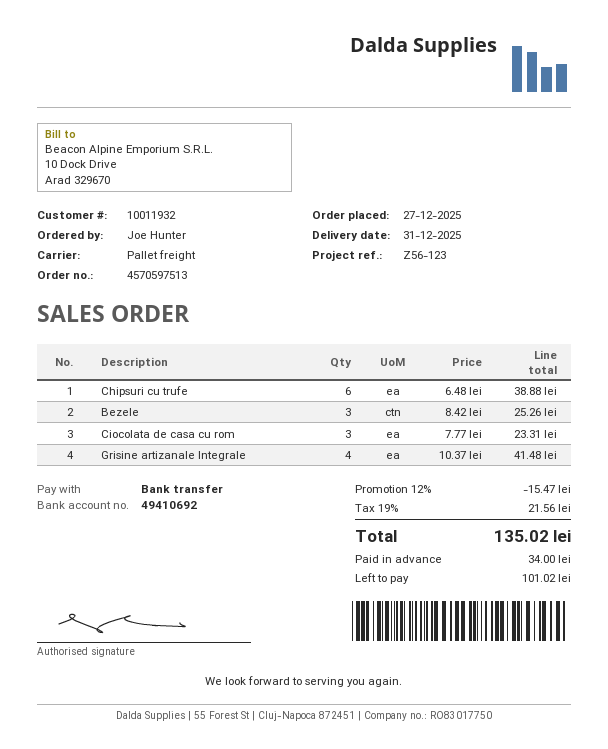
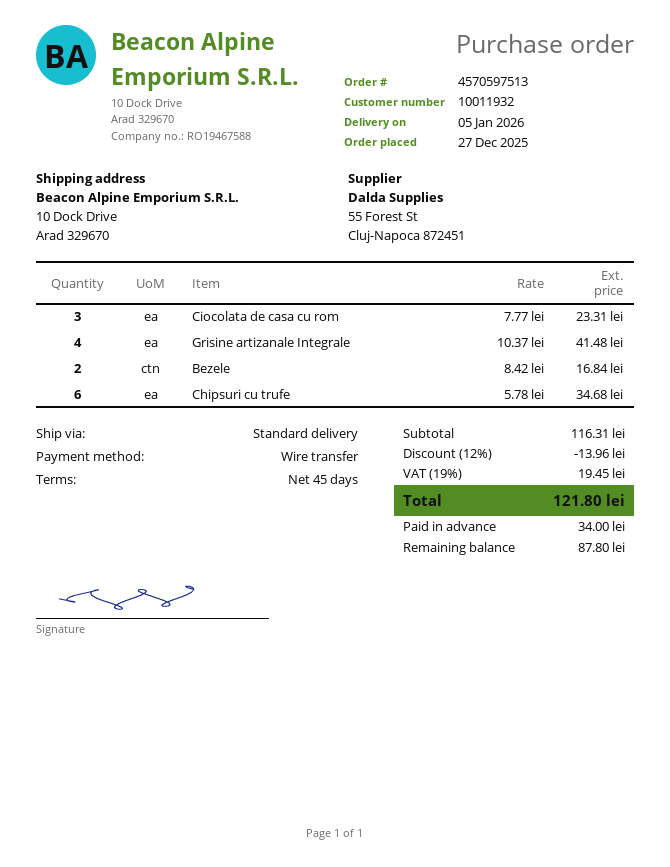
delivery date: 2025-12-31 -> 2026-01-05
shipping method: pallet freight -> standard
Chipsuri cu trufe: 6 x 6.48 = 38.88 -> 6 x 5.78 = 34.68
Bezele: 3 x 8.42 = 25.26 -> 2 x 8.42 = 16.84
discount: 12% = 15.47 -> 12% = 13.96
tax: 19% = 21.56 -> 19% = 19.45
total: 135.02 -> 121.80
balance: 101.02 -> 87.80

